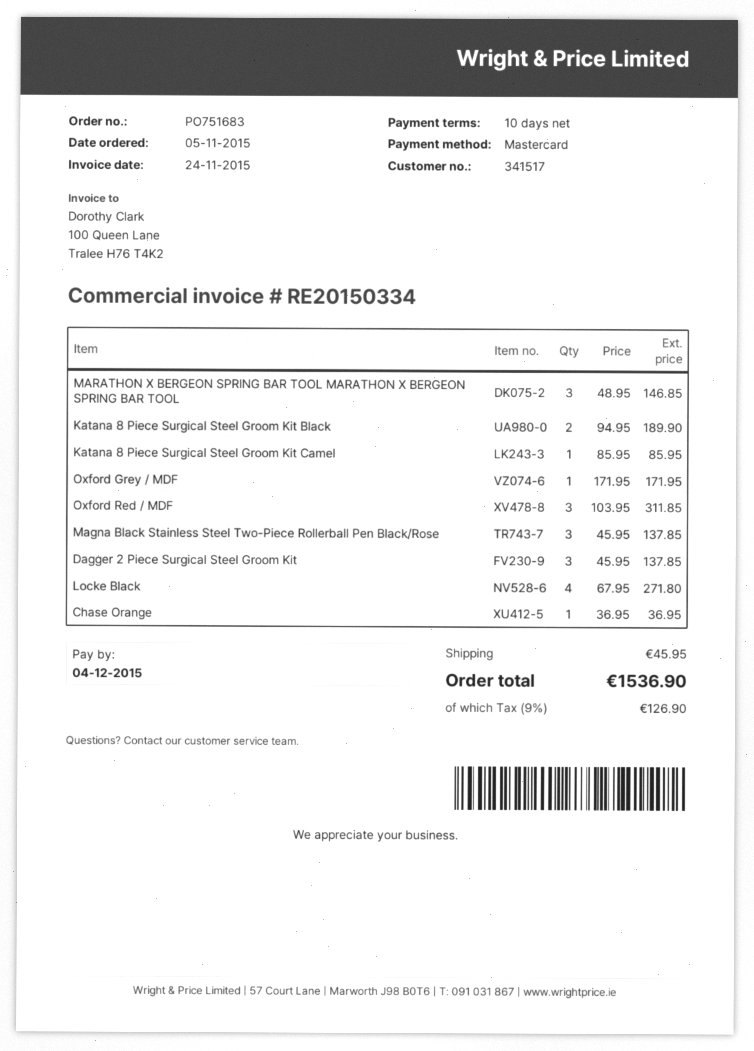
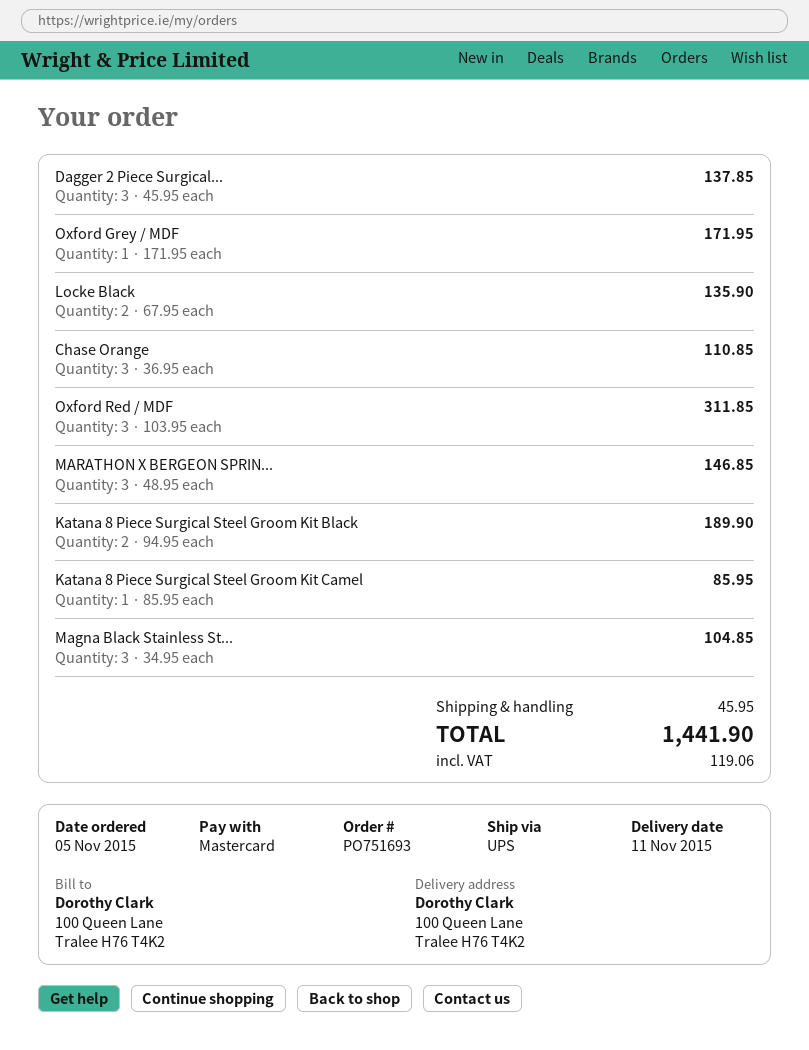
order number: PO751683 -> PO751693
Magna Black Stainless Steel Two-Piece Rollerball Pen Black/Rose: 3 x 45.95 = 137.85 -> 3 x 34.95 = 104.85
Locke Black: 4 x 67.95 = 271.80 -> 2 x 67.95 = 135.90
Chase Orange: 1 x 36.95 = 36.95 -> 3 x 36.95 = 110.85
tax: 126.90 -> 119.06
total: 1536.90 -> 1441.90

